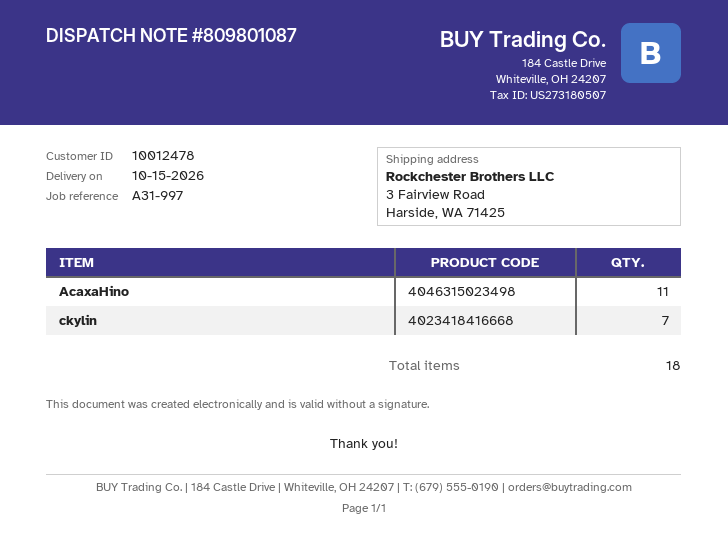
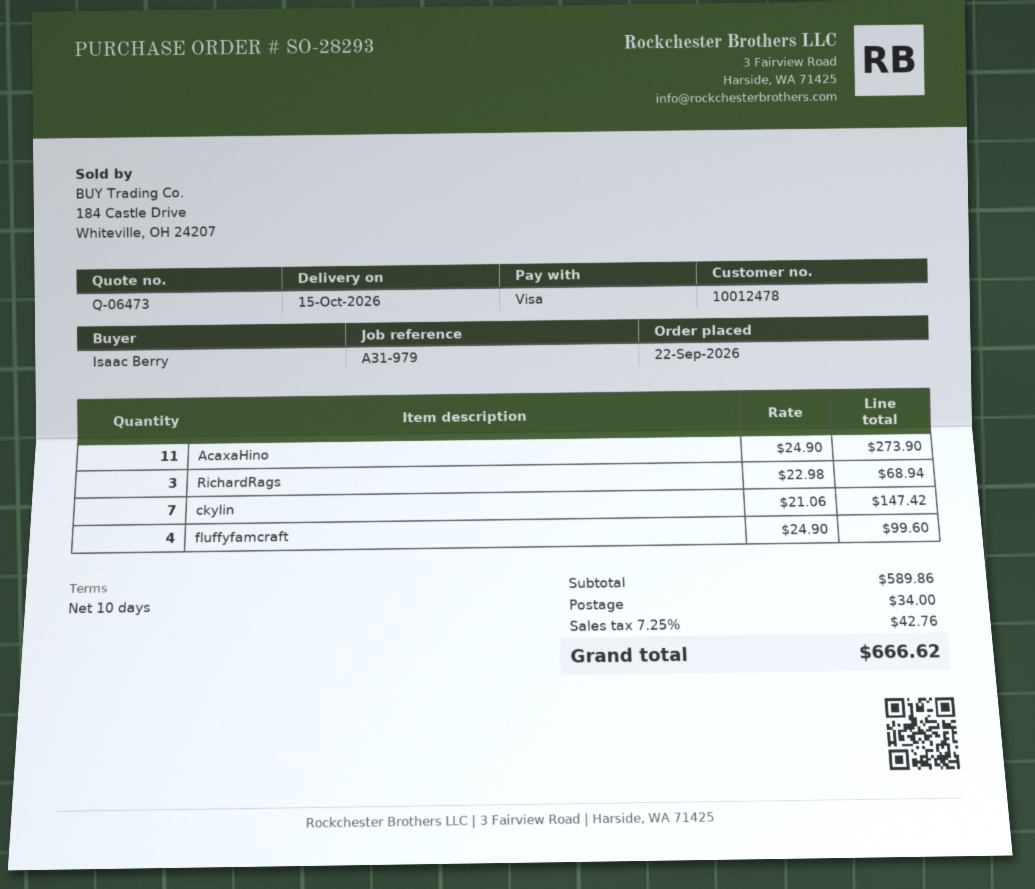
reference: A31-997 -> A31-979
RichardRags: none -> 3
fluffyfamcraft: none -> 4

